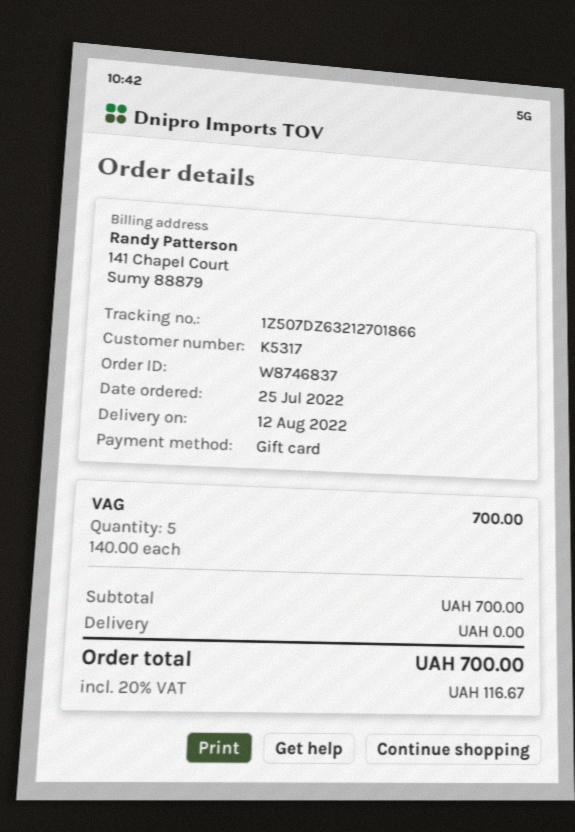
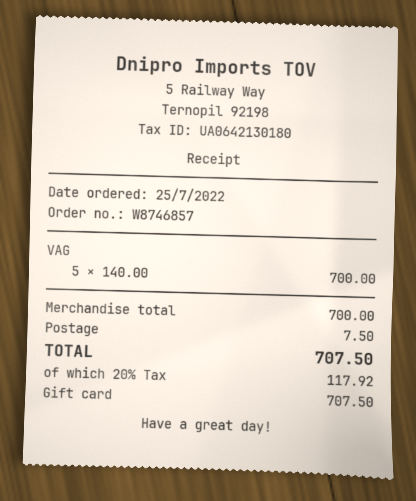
order number: W8746837 -> W8746857
shipping: 0.00 -> 7.50
tax: 20% = 116.67 -> 20% = 117.92
total: 700.00 -> 707.50

